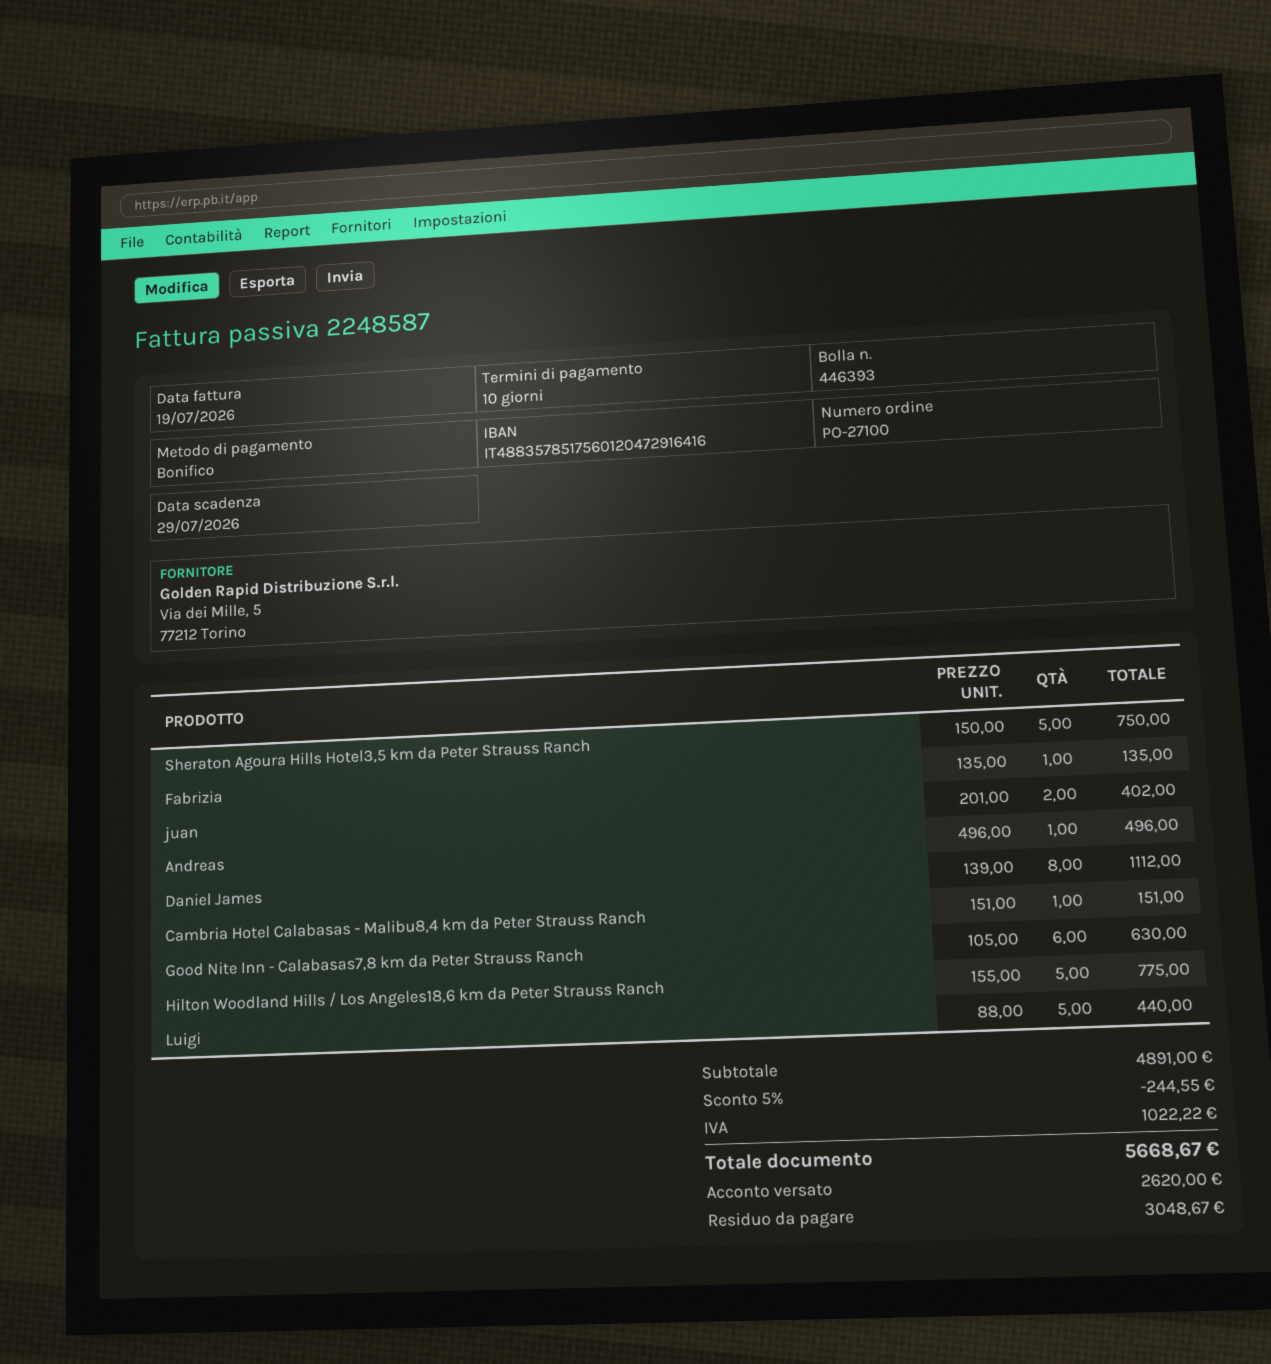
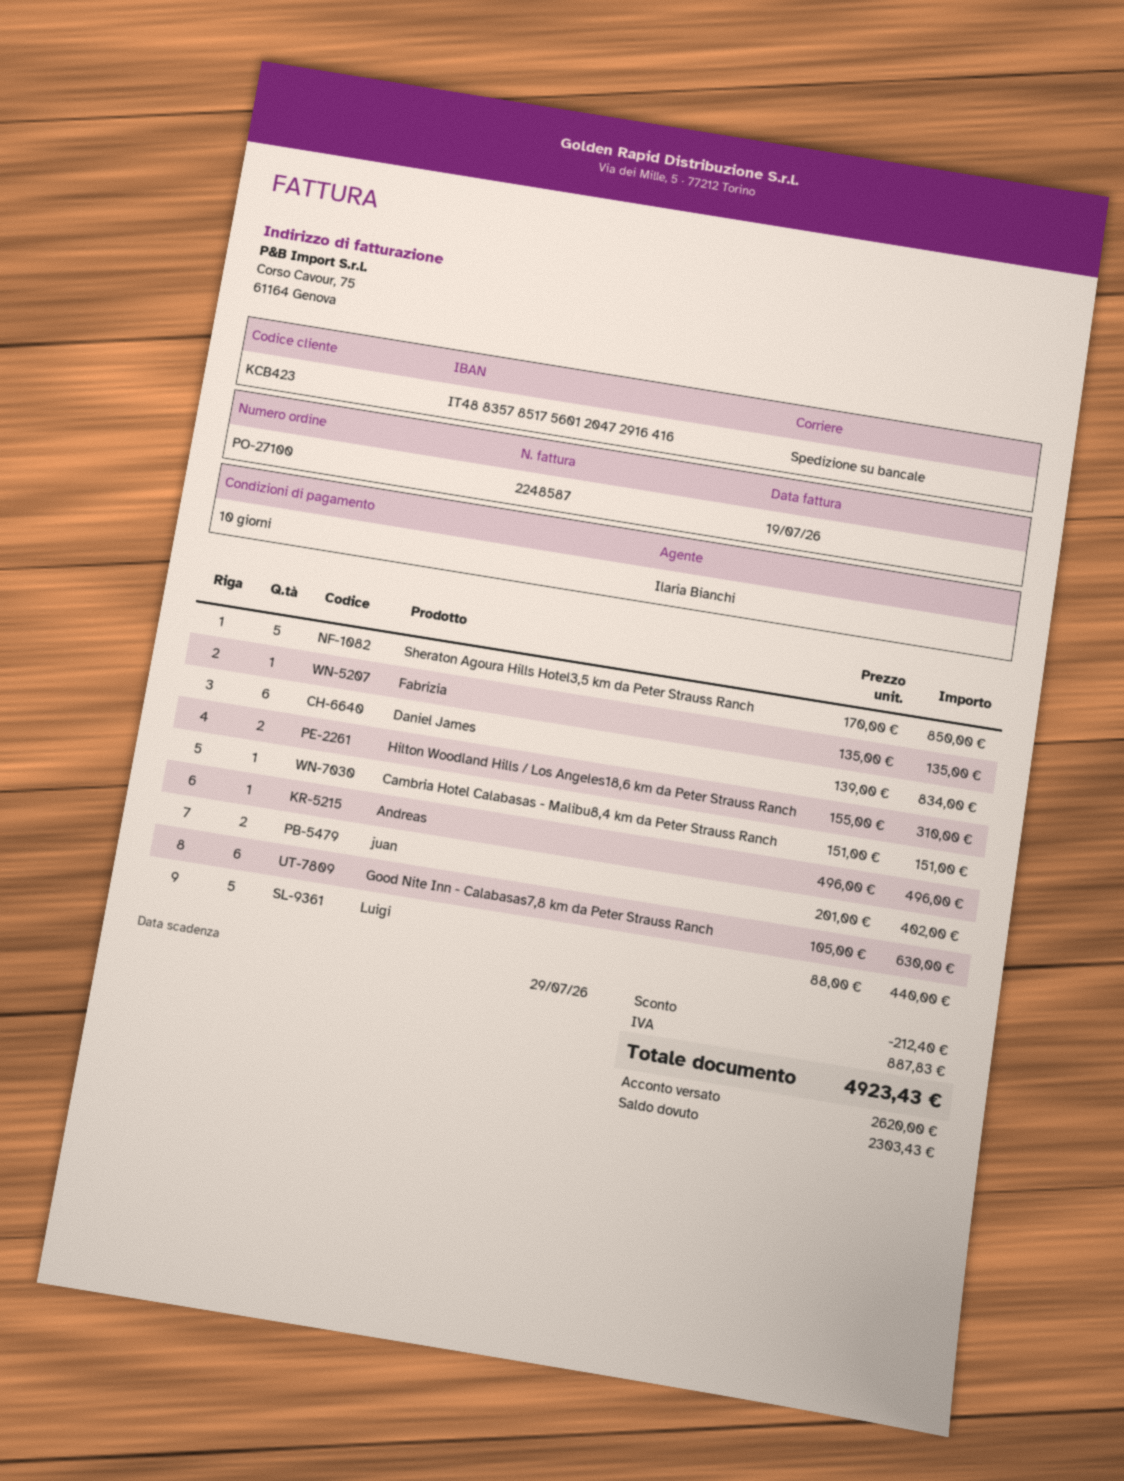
Sheraton Agoura Hills Hotel3,5 km da Peter Strauss Ranch: 5 x 150.00 = 750.00 -> 5 x 170.00 = 850.00
Daniel James: 8 x 139.00 = 1112.00 -> 6 x 139.00 = 834.00
Hilton Woodland Hills / Los Angeles18,6 km da Peter Strauss Ranch: 5 x 155.00 = 775.00 -> 2 x 155.00 = 310.00
discount: 244.55 -> 212.40
tax: 1022.22 -> 887.83
total: 5668.67 -> 4923.43
balance: 3048.67 -> 2303.43

